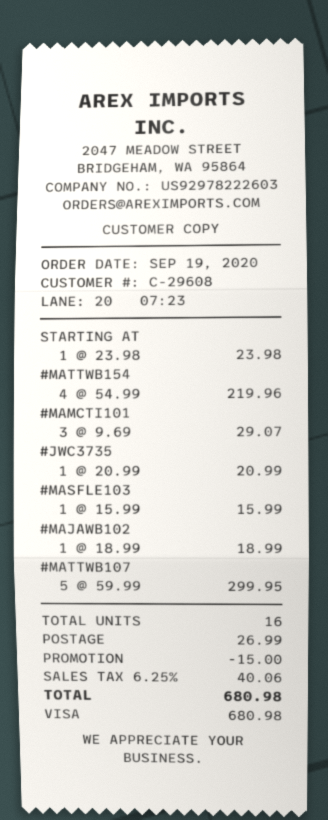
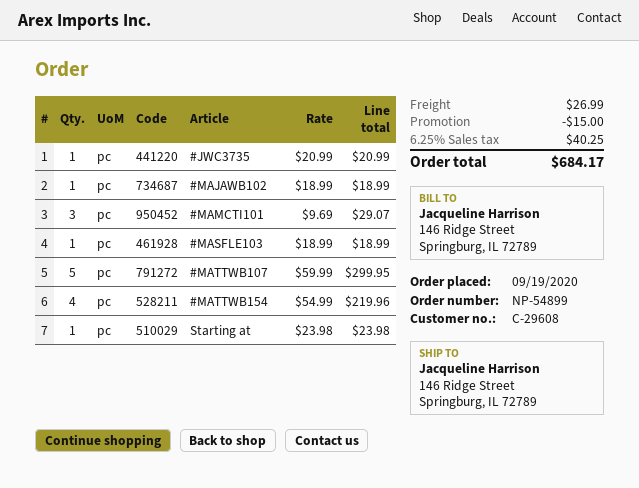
#MASFLE103: 1 x 15.99 = 15.99 -> 1 x 18.99 = 18.99
tax: 6.25% = 40.06 -> 6.25% = 40.25
total: 680.98 -> 684.17

